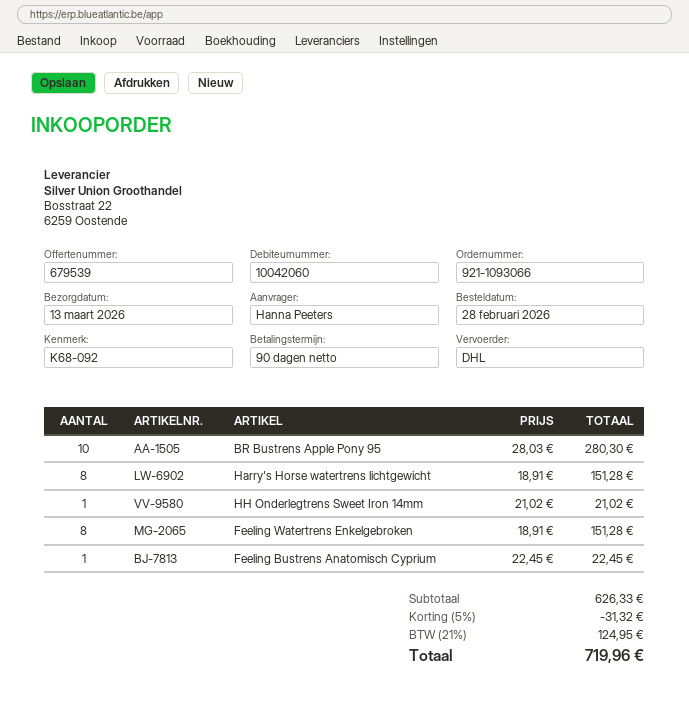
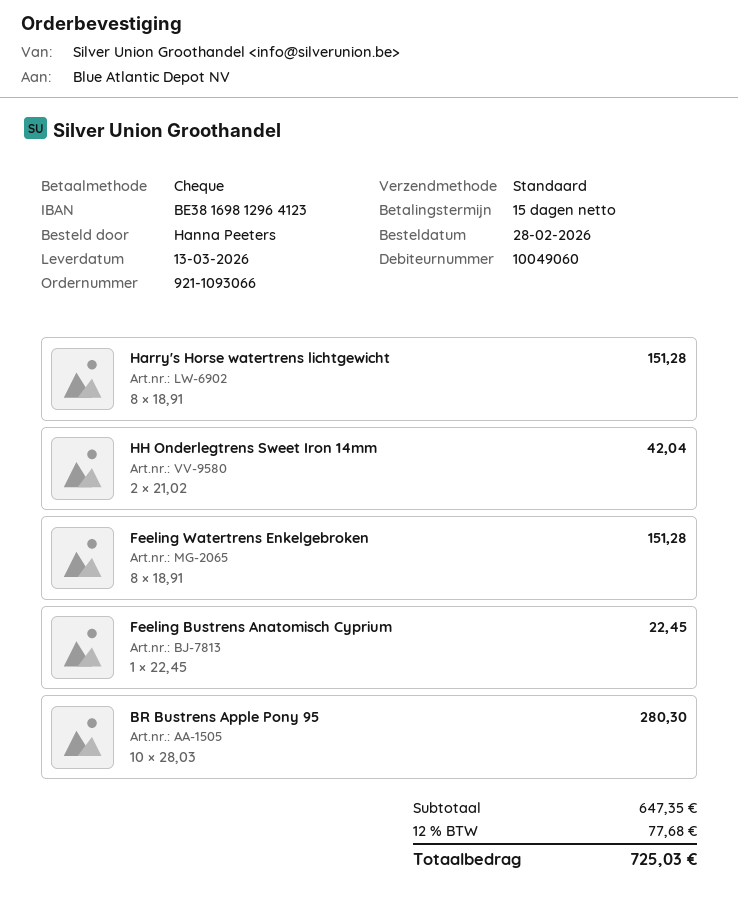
payment terms: 90 days -> 15 days
customer number: 10042060 -> 10049060
shipping method: DHL -> standard
HH Onderlegtrens Sweet Iron 14mm: 1 x 21.02 = 21.02 -> 2 x 21.02 = 42.04
subtotal: 626.33 -> 647.35
discount: 5% = 31.32 -> none
tax: 21% = 124.95 -> 12% = 77.68
total: 719.96 -> 725.03

